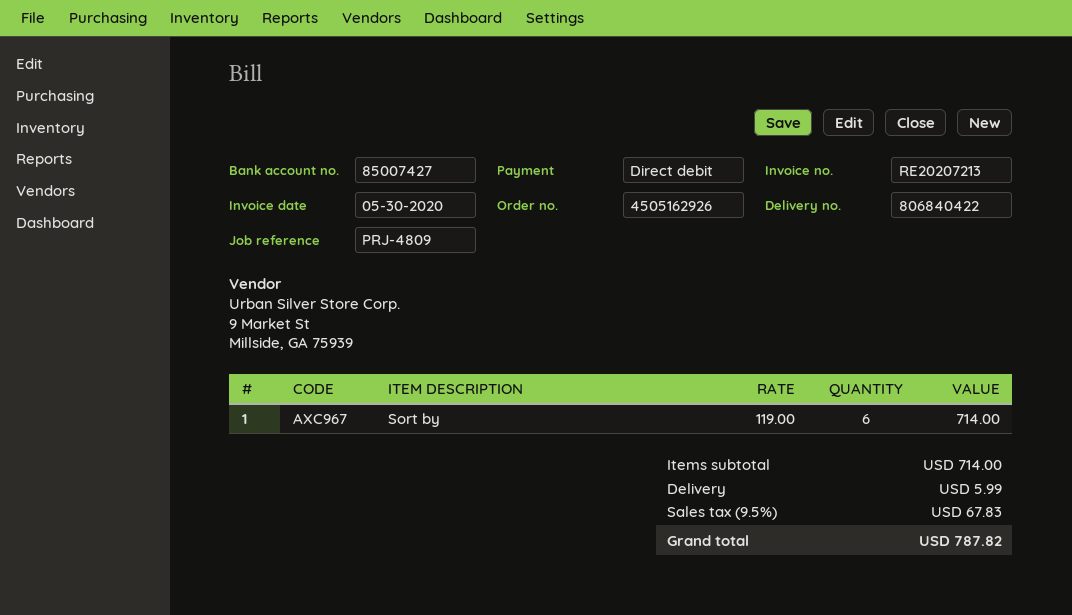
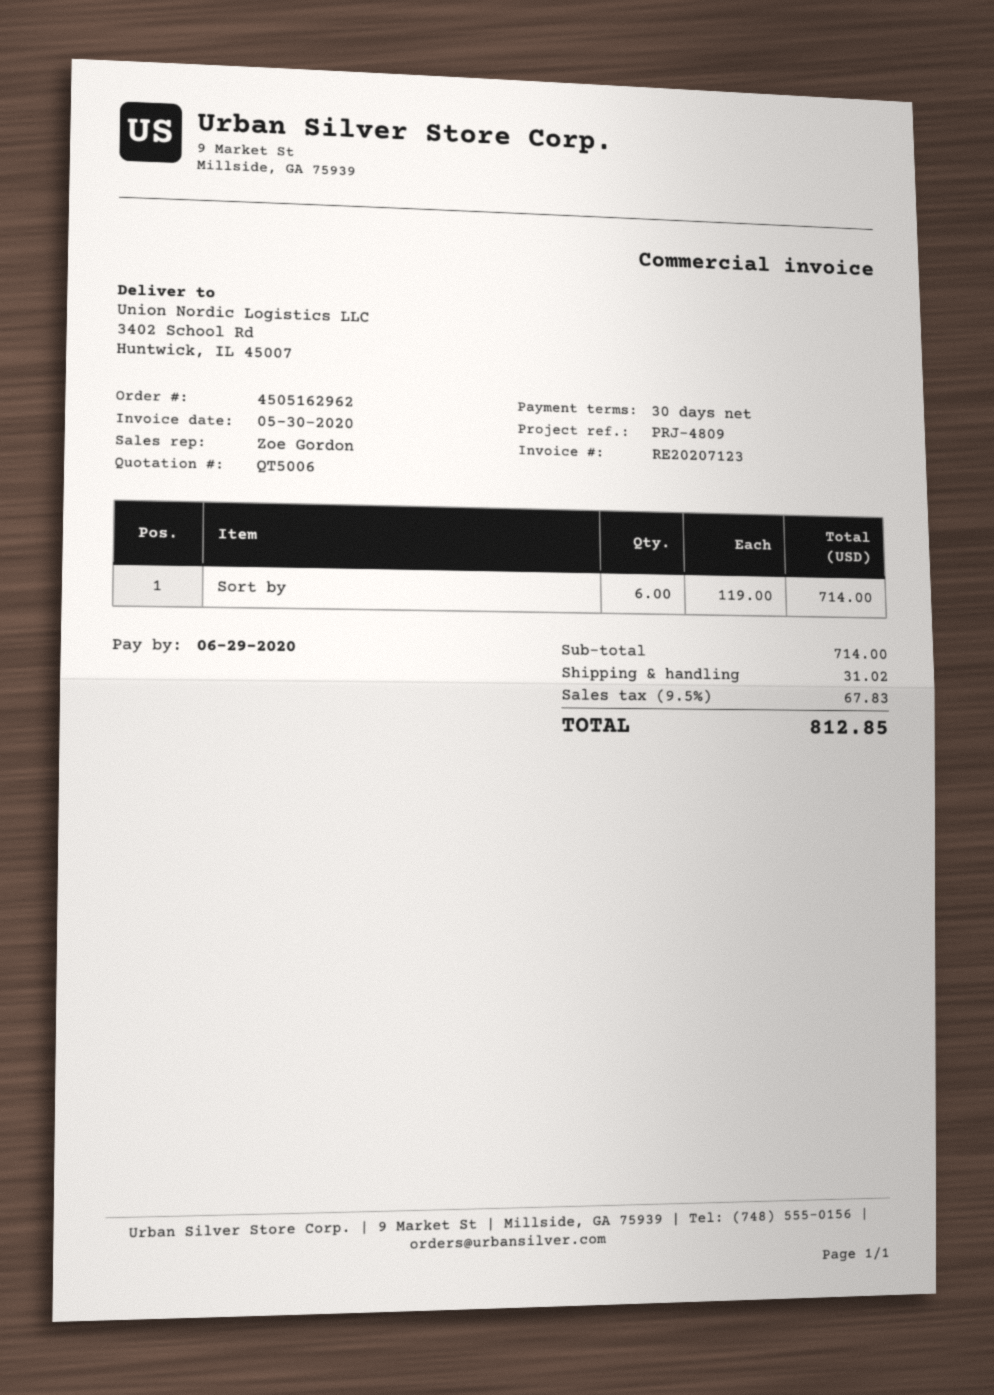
order number: 4505162926 -> 4505162962
invoice number: RE20207213 -> RE20207123
shipping: 5.99 -> 31.02
total: 787.82 -> 812.85

